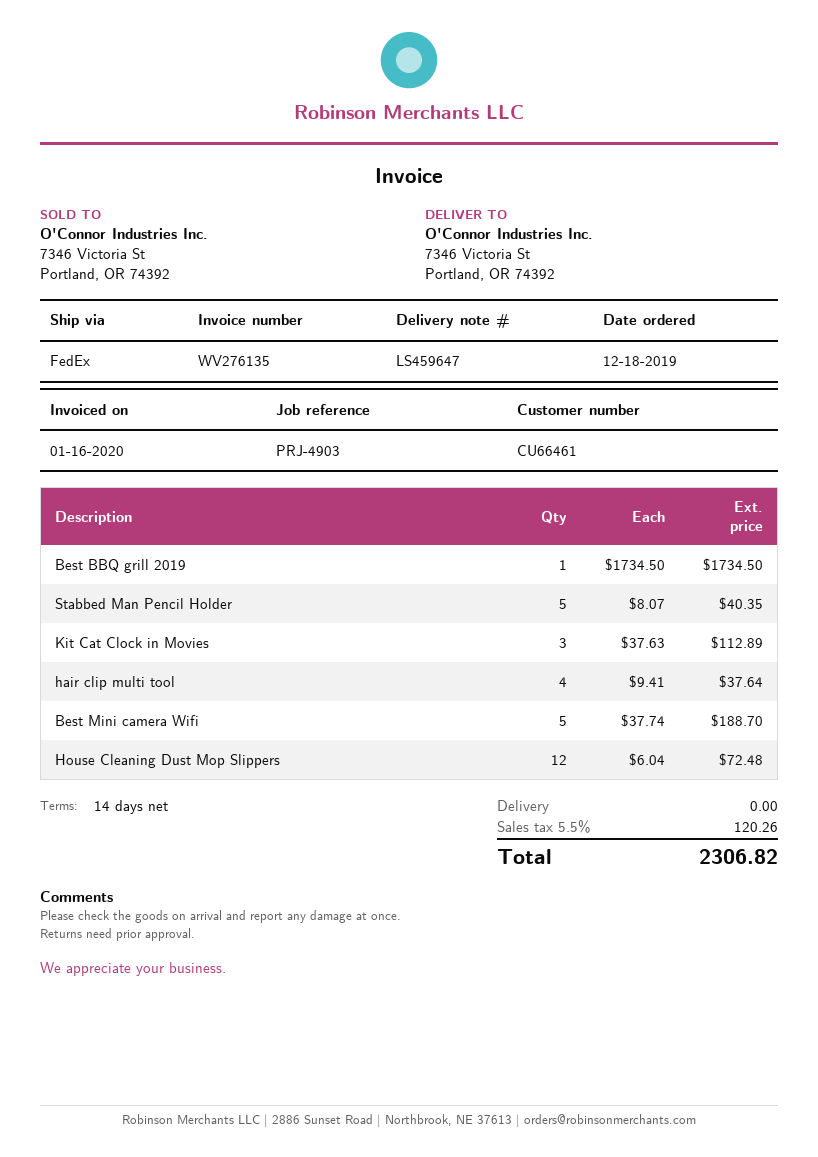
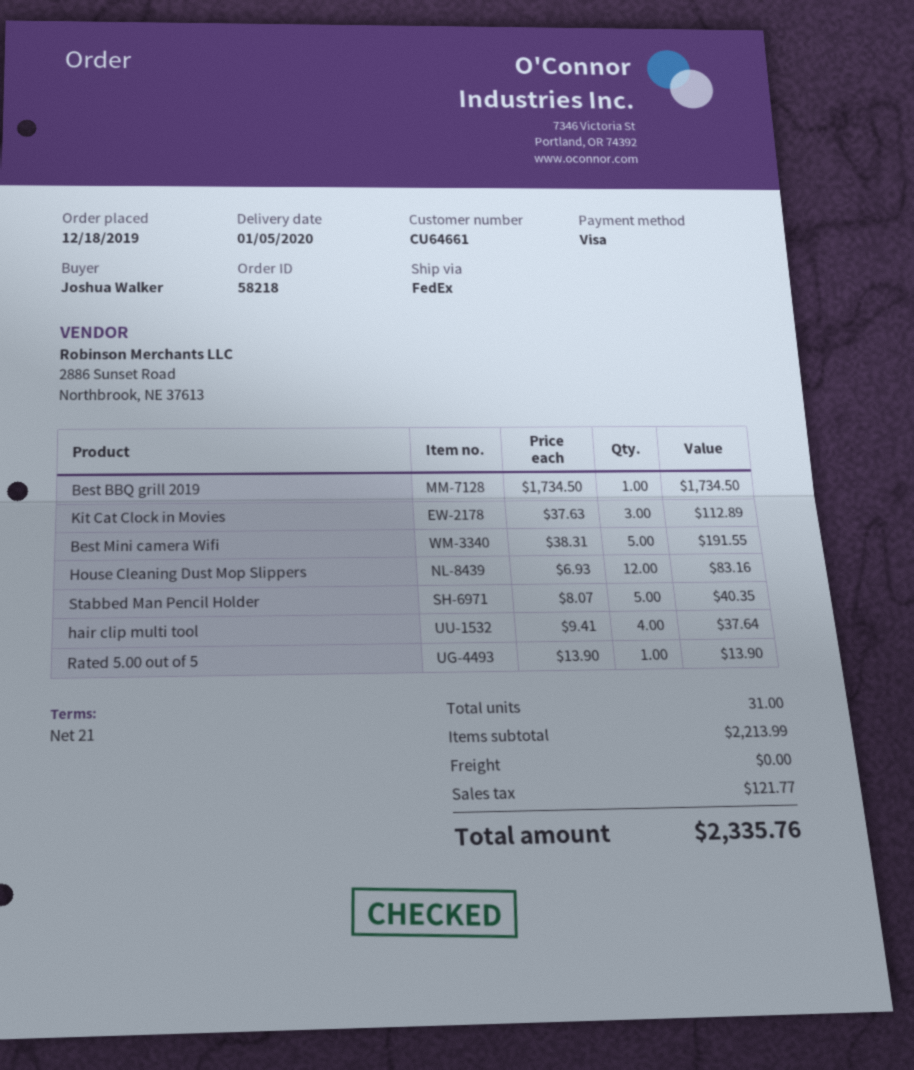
payment terms: 14 days -> 21 days
customer number: CU66461 -> CU64661
Best Mini camera Wifi: 5 x 37.74 = 188.70 -> 5 x 38.31 = 191.55
House Cleaning Dust Mop Slippers: 12 x 6.04 = 72.48 -> 12 x 6.93 = 83.16
Rated 5.00 out of 5: none -> 1 x 13.90 = 13.90
tax: 120.26 -> 121.77
total: 2306.82 -> 2335.76

